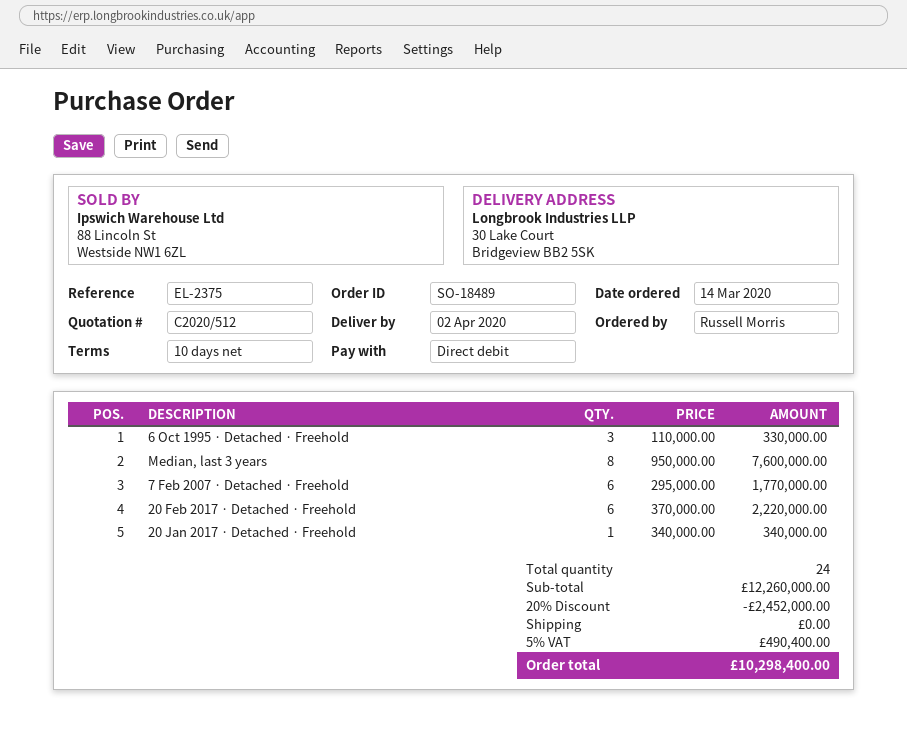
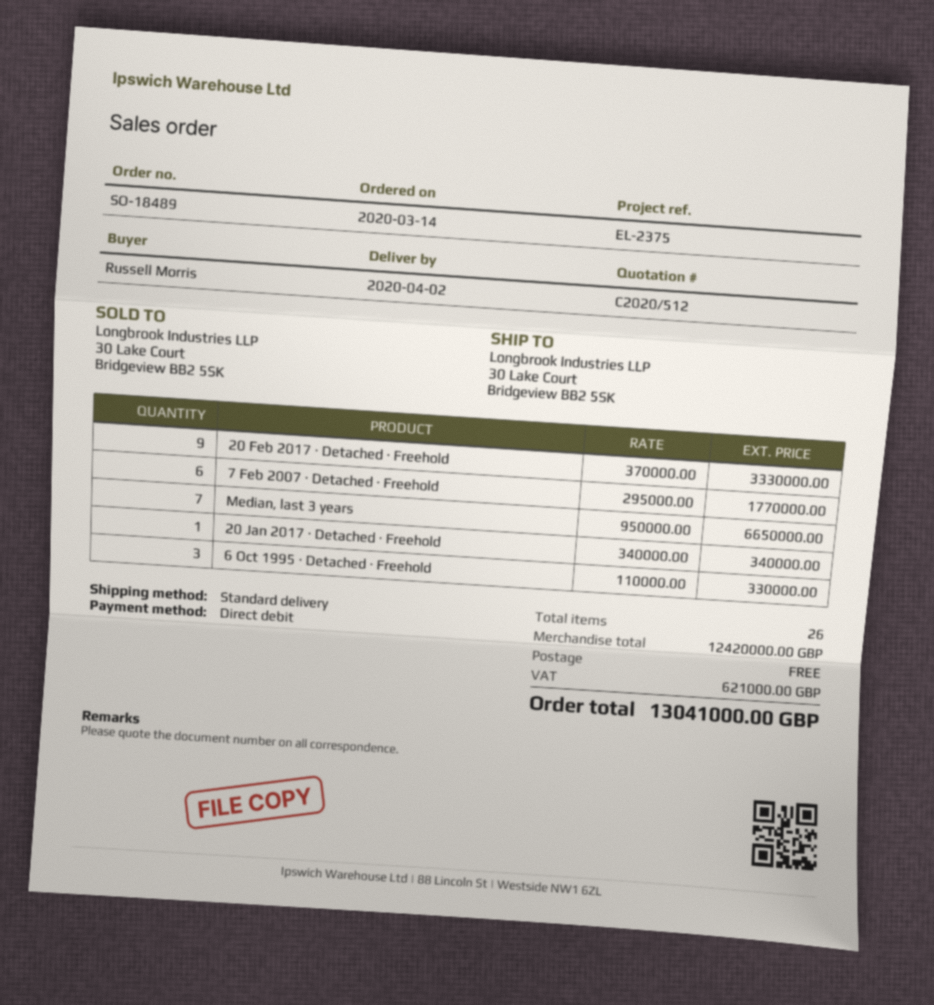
Median, last 3 years: 8 x 950000.00 = 7600000.00 -> 7 x 950000.00 = 6650000.00
20 Feb 2017 · Detached · Freehold: 6 x 370000.00 = 2220000.00 -> 9 x 370000.00 = 3330000.00
total quantity: 24 -> 26
subtotal: 12260000.00 -> 12420000.00
discount: 20% = 2452000.00 -> none
tax: 490400.00 -> 621000.00
total: 10298400.00 -> 13041000.00

